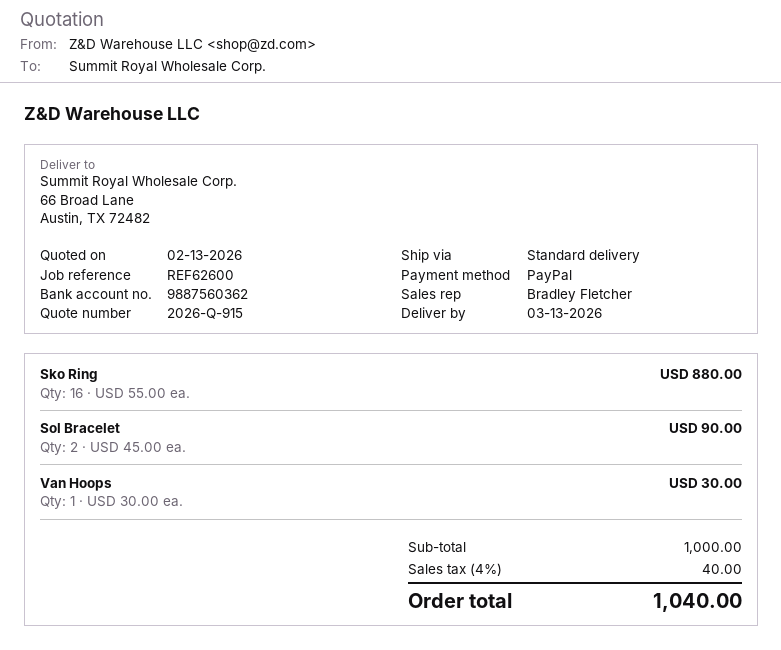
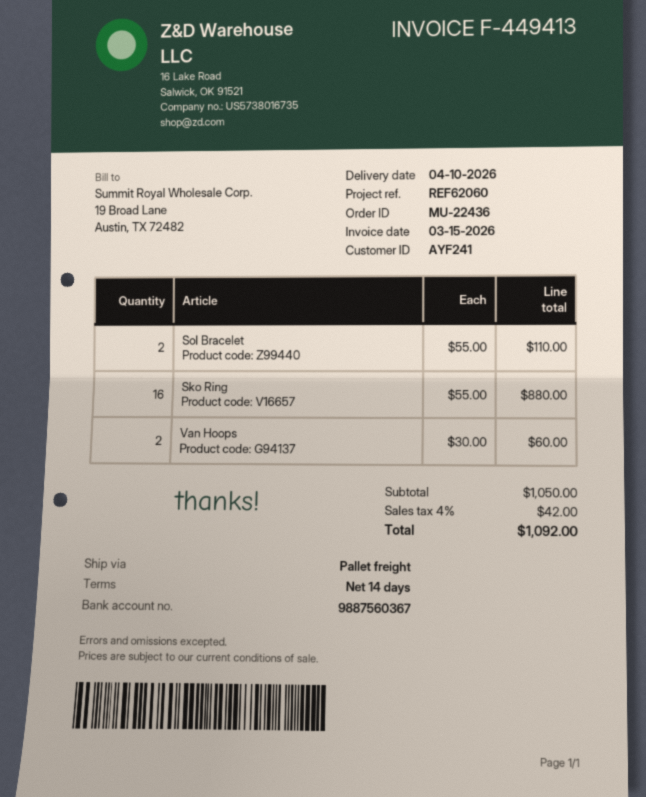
delivery date: 2026-03-13 -> 2026-04-10
reference: REF62600 -> REF62060
bank account: 9887560362 -> 9887560367
shipping method: standard -> pallet freight
Sol Bracelet: 2 x 45.00 = 90.00 -> 2 x 55.00 = 110.00
Van Hoops: 1 x 30.00 = 30.00 -> 2 x 30.00 = 60.00
subtotal: 1000.00 -> 1050.00
tax: 4% = 40.00 -> 4% = 42.00
total: 1040.00 -> 1092.00

